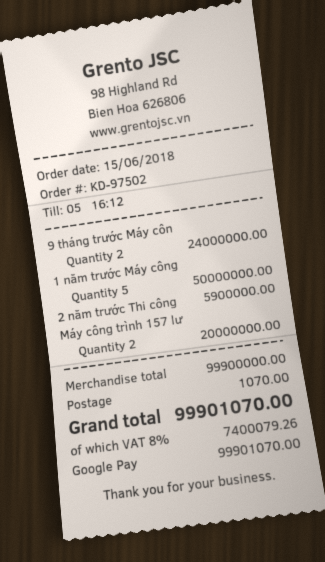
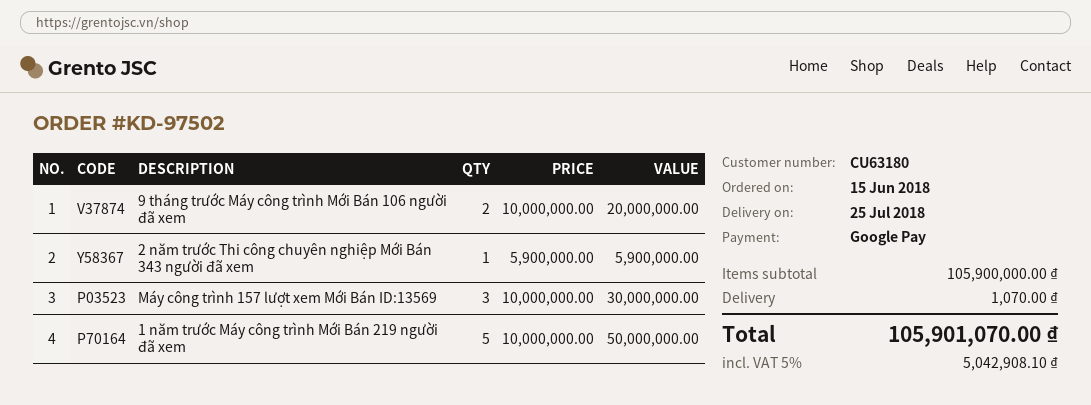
9 tháng trước Máy côn: 2 for 24000000.00 -> 2 for 20000000.00
Máy công trình 157 lư: 2 for 20000000.00 -> 3 for 30000000.00
subtotal: 99900000.00 -> 105900000.00
tax: 8% = 7400079.26 -> 5% = 5042908.10
total: 99901070.00 -> 105901070.00

